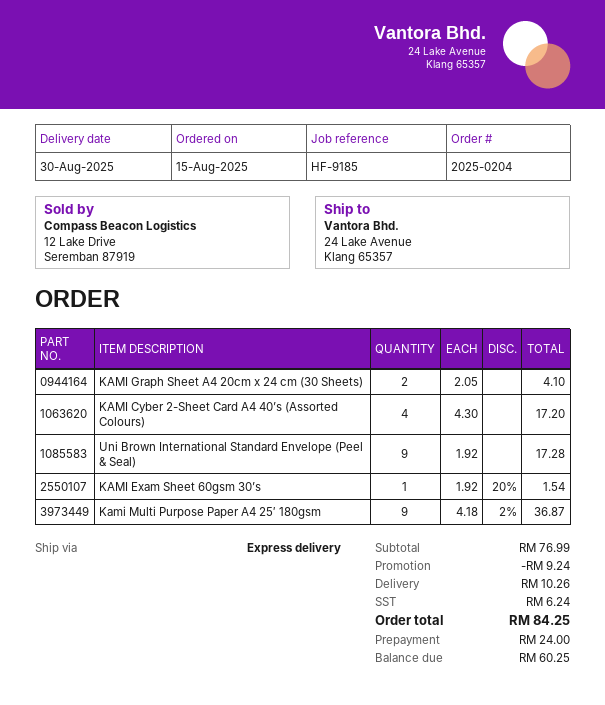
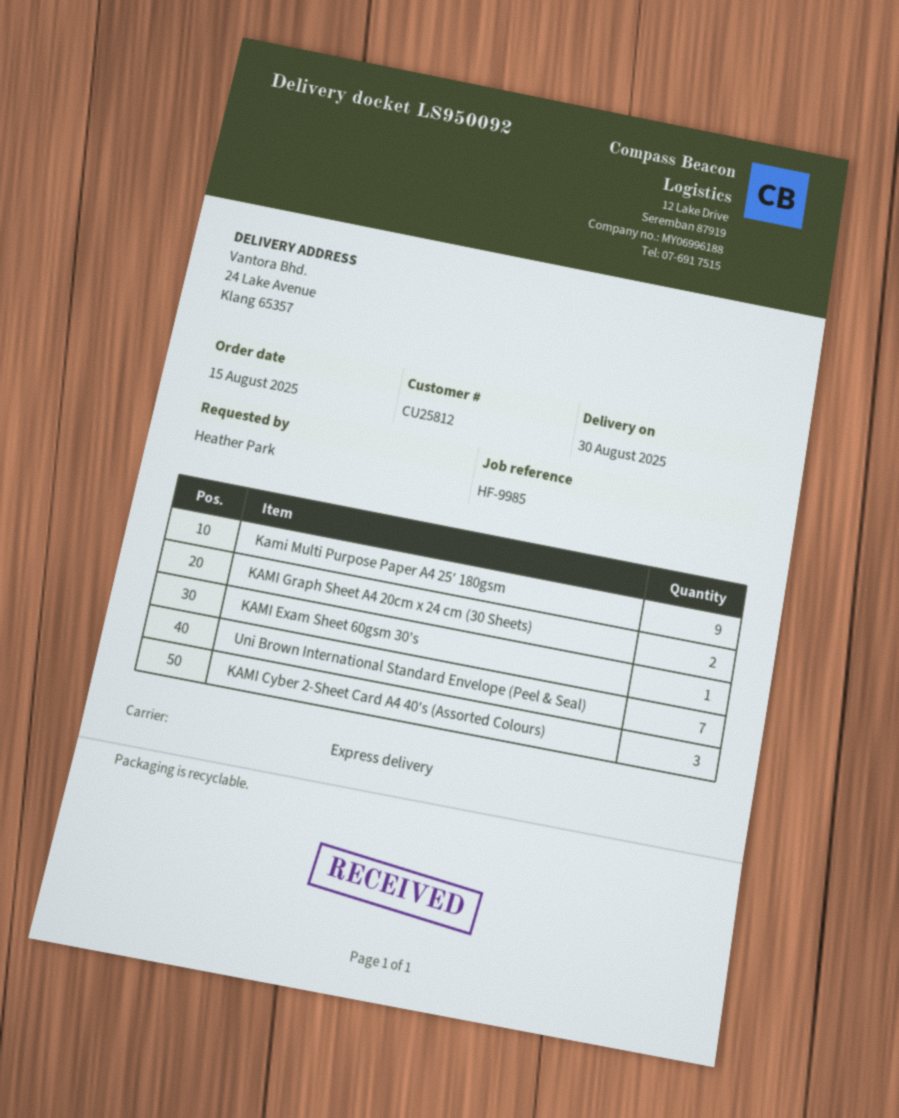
reference: HF-9185 -> HF-9985
KAMI Cyber 2-Sheet Card A4 40’s (Assorted Colours): 4 -> 3
Uni Brown International Standard Envelope (Peel & Seal): 9 -> 7

